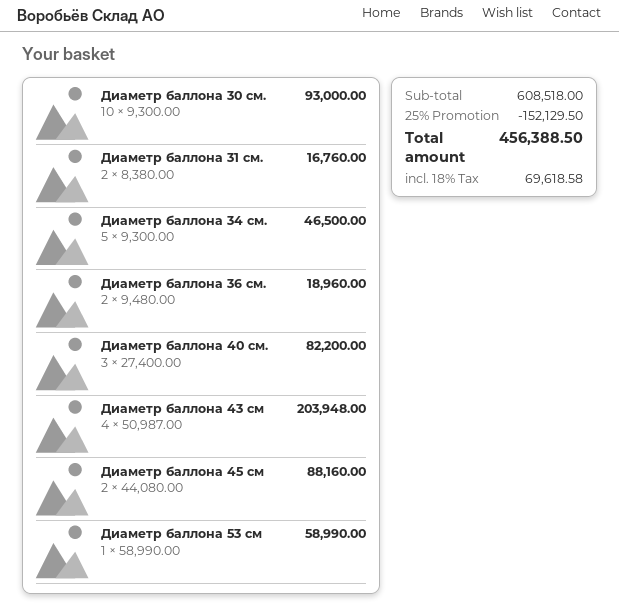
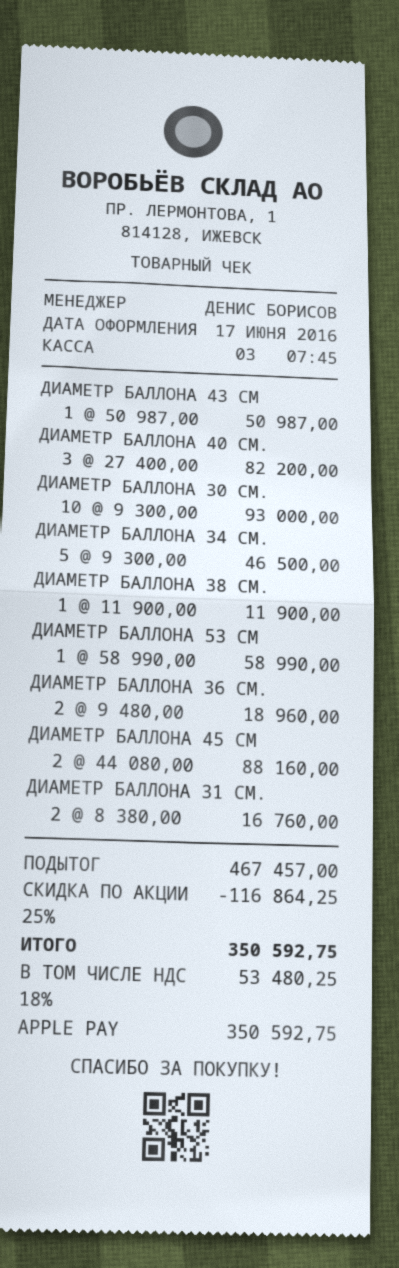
Диаметр баллона 43 см: 4 x 50987.00 = 203948.00 -> 1 x 50987.00 = 50987.00
ДИАМЕТР БАЛЛОНА 38 СМ.: none -> 1 x 11900.00 = 11900.00
subtotal: 608518.00 -> 467457.00
discount: 25% = 152129.50 -> 25% = 116864.25
tax: 18% = 69618.58 -> 18% = 53480.25
total: 456388.50 -> 350592.75

